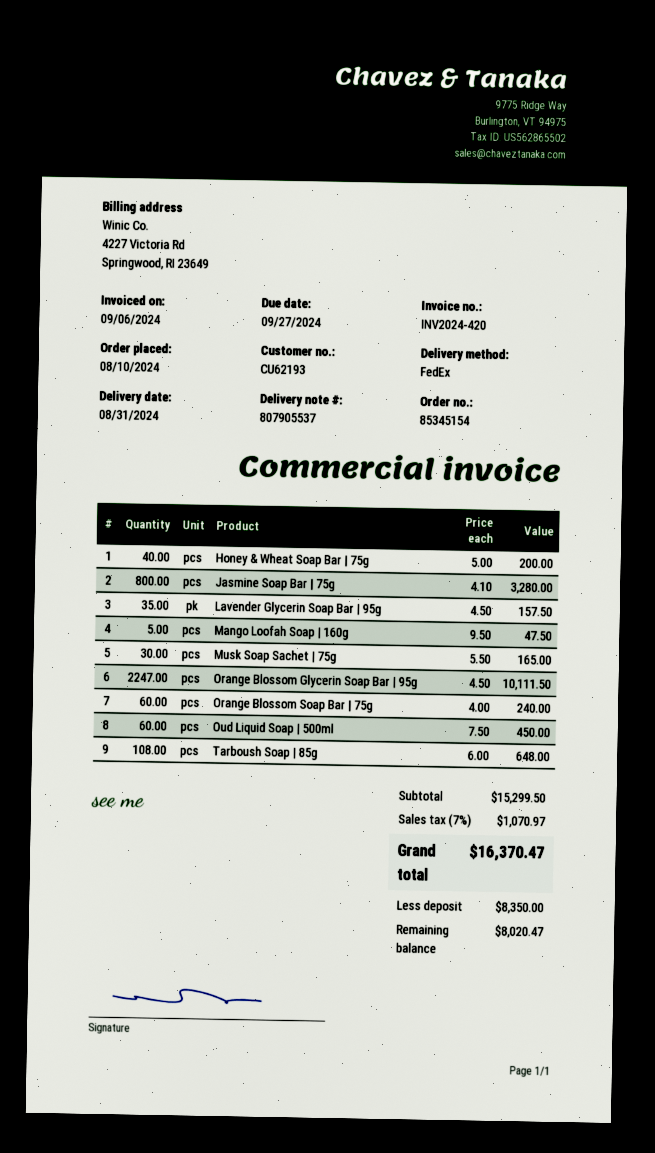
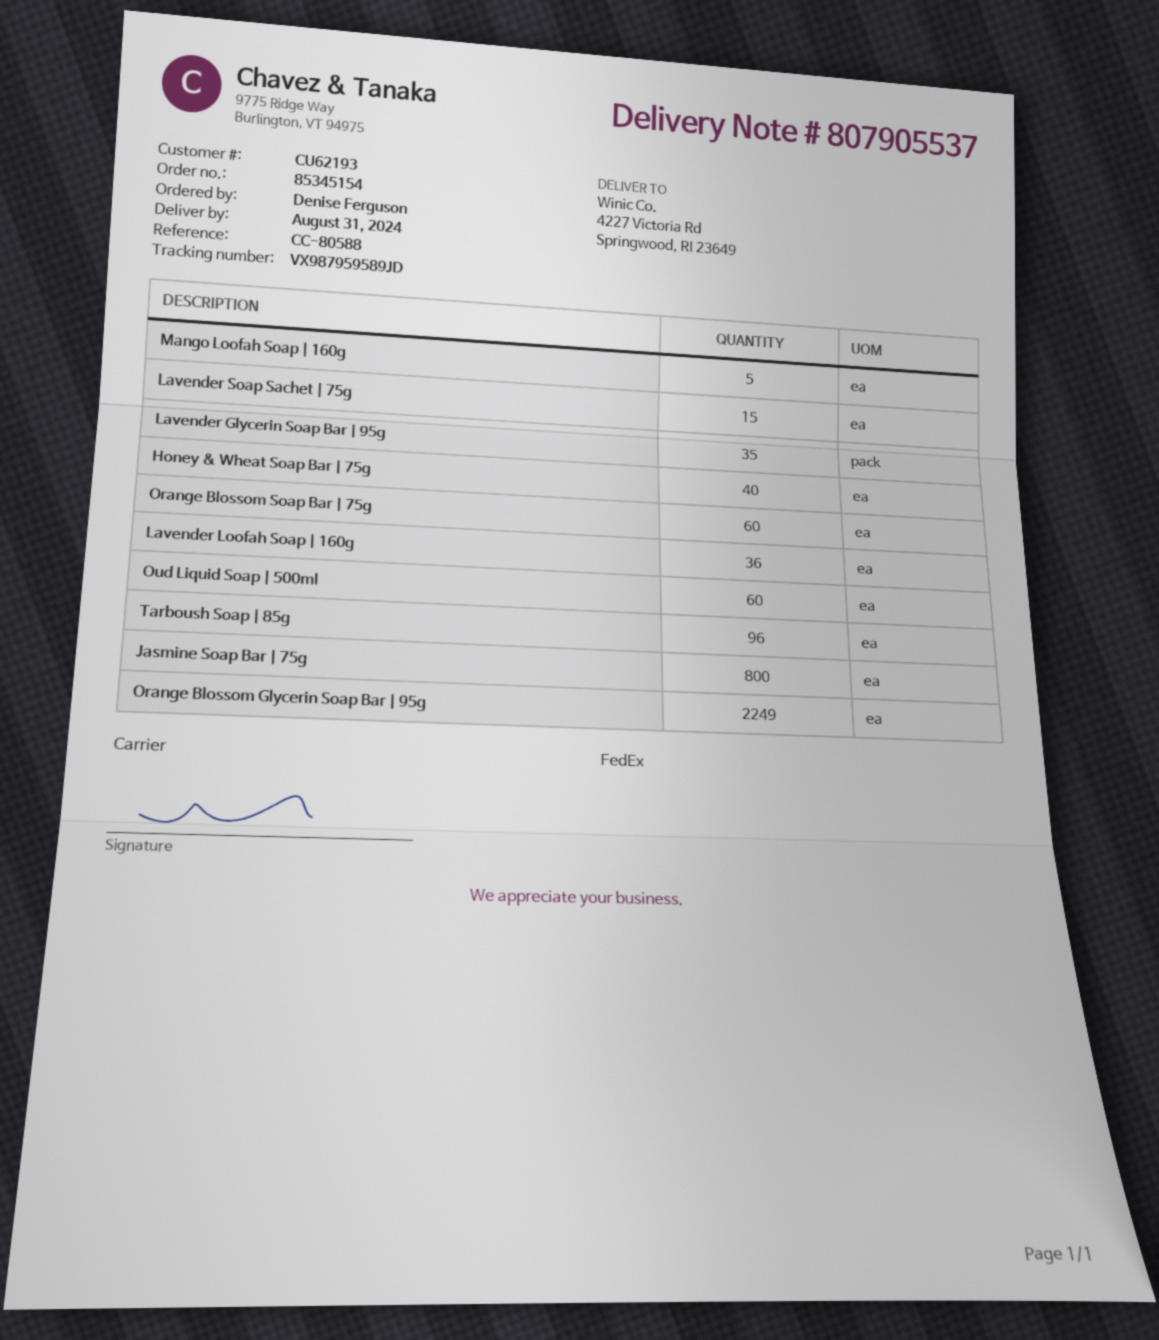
Musk Soap Sachet | 75g: 30 -> none
Orange Blossom Glycerin Soap Bar | 95g: 2247 -> 2249
Tarboush Soap | 85g: 108 -> 96
Lavender Soap Sachet | 75g: none -> 15
Lavender Loofah Soap | 160g: none -> 36

